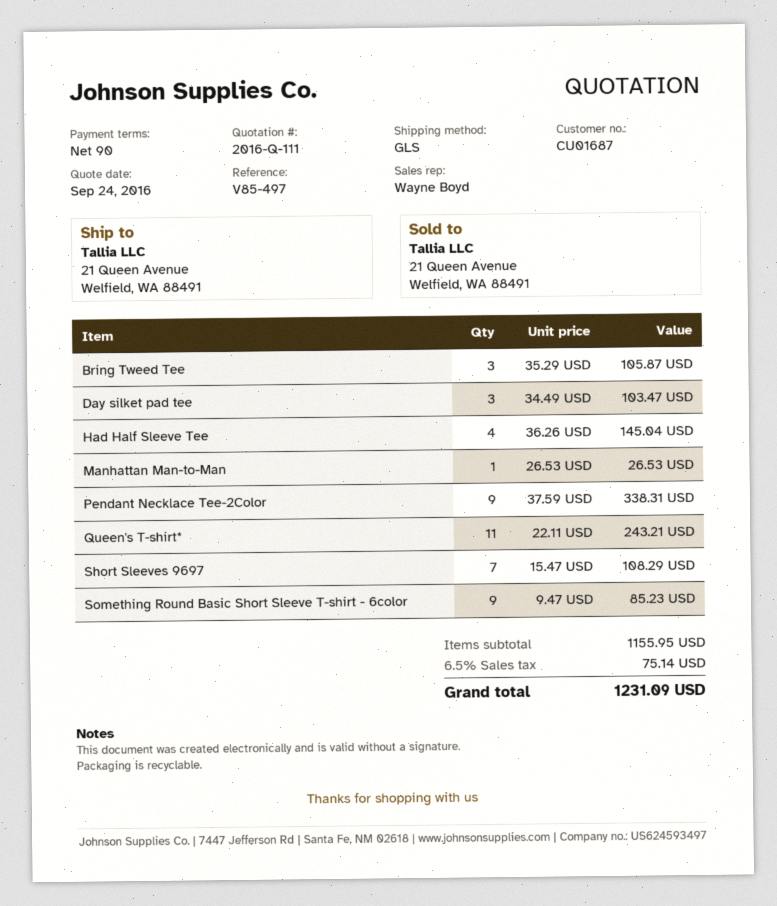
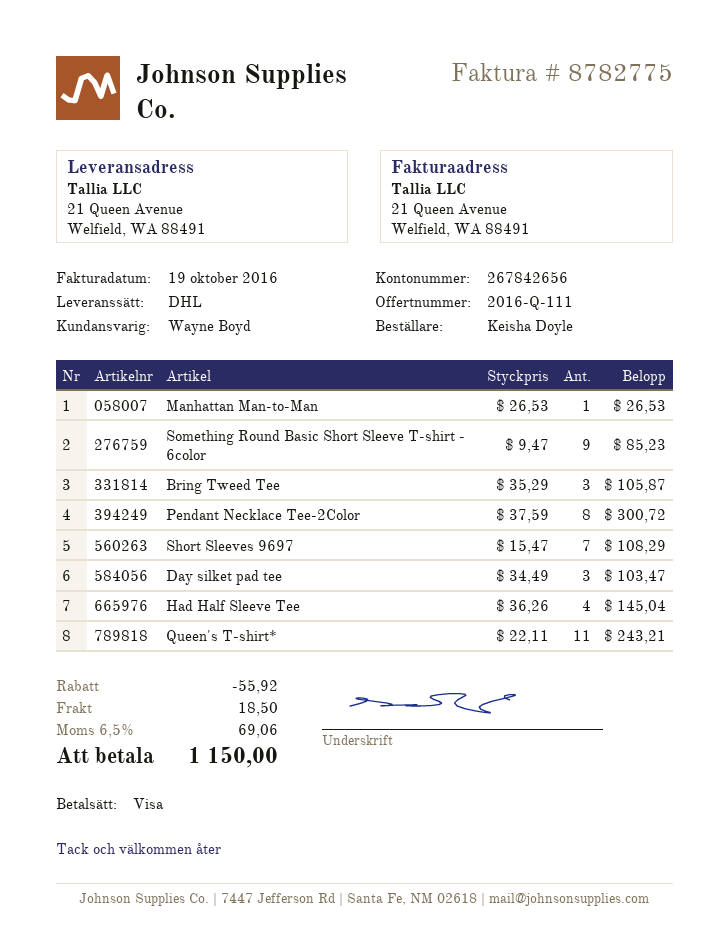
shipping method: GLS -> DHL
Pendant Necklace Tee-2Color: 9 x 37.59 = 338.31 -> 8 x 37.59 = 300.72
discount: none -> 55.92
shipping: none -> 18.50
tax: 6.5% = 75.14 -> 6.5% = 69.06
total: 1231.09 -> 1150.00

